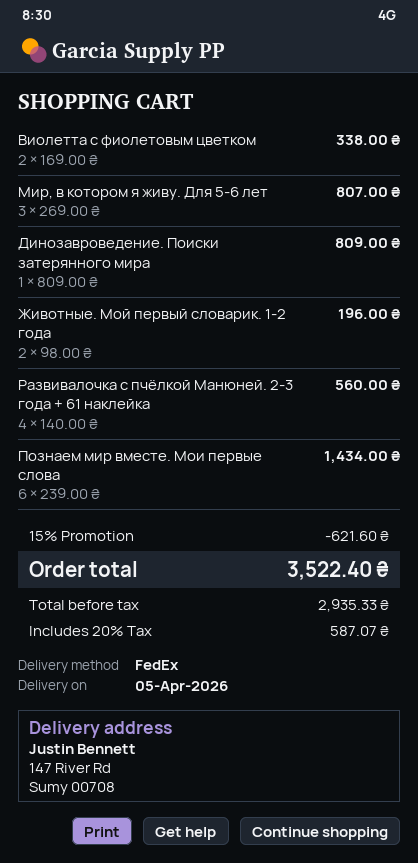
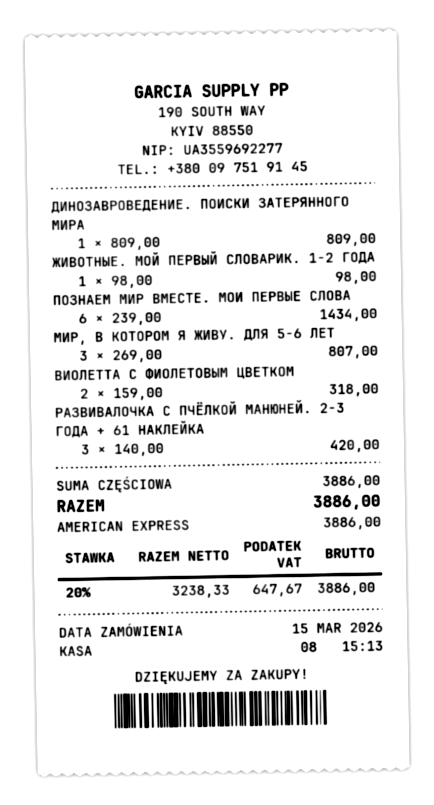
Виолетта с фиолетовым цветком: 2 x 169.00 = 338.00 -> 2 x 159.00 = 318.00
Животные. Мой первый словарик. 1-2 года: 2 x 98.00 = 196.00 -> 1 x 98.00 = 98.00
Развивалочка с пчёлкой Манюней. 2-3 года + 61 наклейка: 4 x 140.00 = 560.00 -> 3 x 140.00 = 420.00
discount: 15% = 621.60 -> none
net: 2935.33 -> 3238.33
tax: 20% = 587.07 -> 20% = 647.67
total: 3522.40 -> 3886.00

